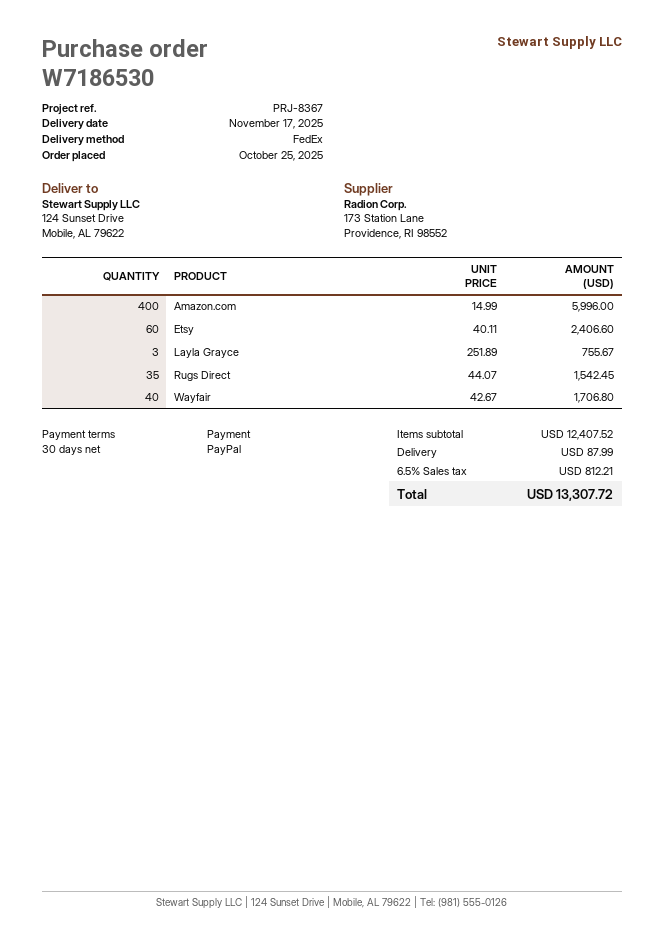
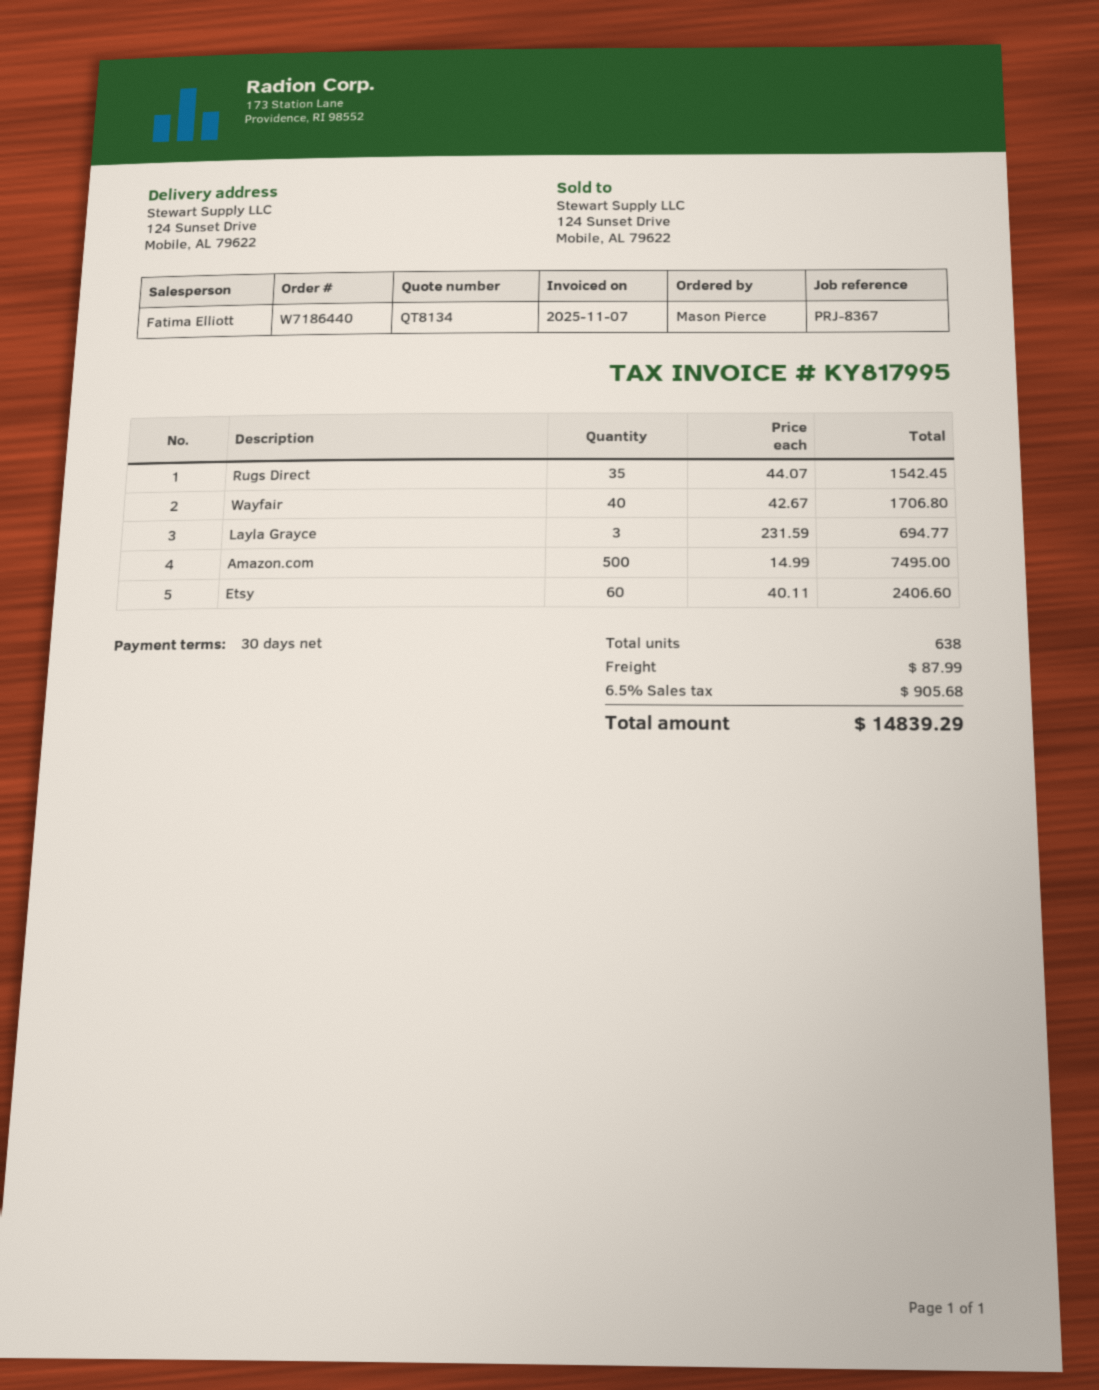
order number: W7186530 -> W7186440
Amazon.com: 400 x 14.99 = 5996.00 -> 500 x 14.99 = 7495.00
Layla Grayce: 3 x 251.89 = 755.67 -> 3 x 231.59 = 694.77
tax: 6.5% = 812.21 -> 6.5% = 905.68
total: 13307.72 -> 14839.29

